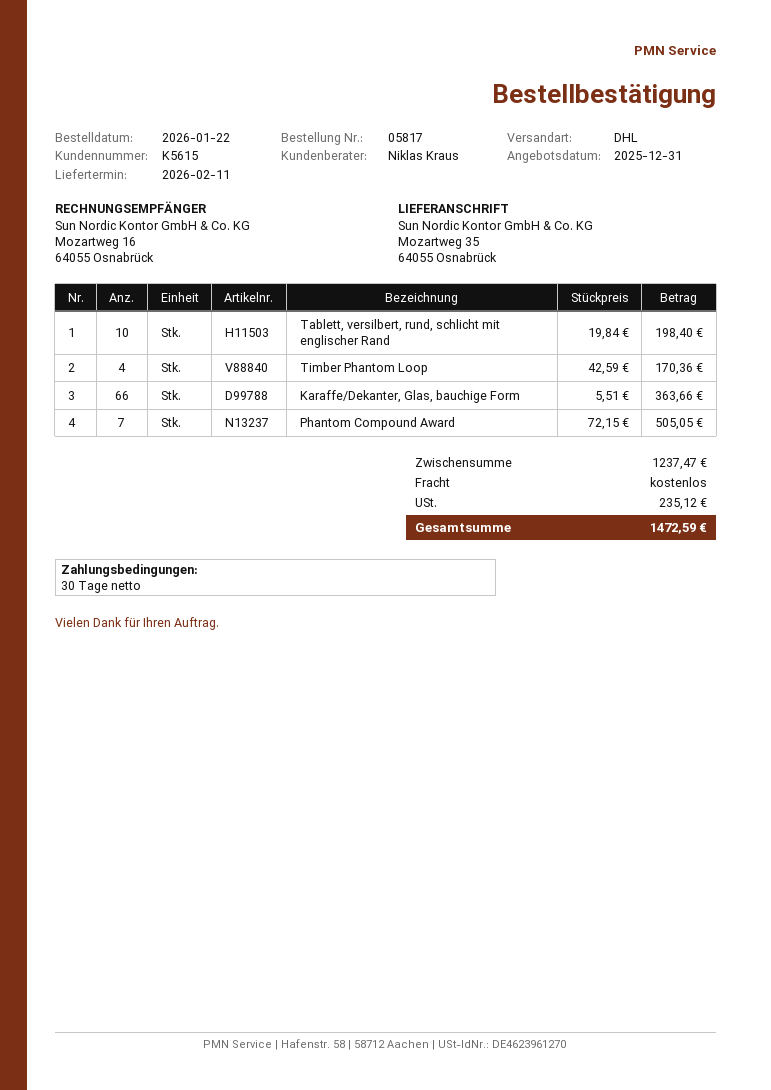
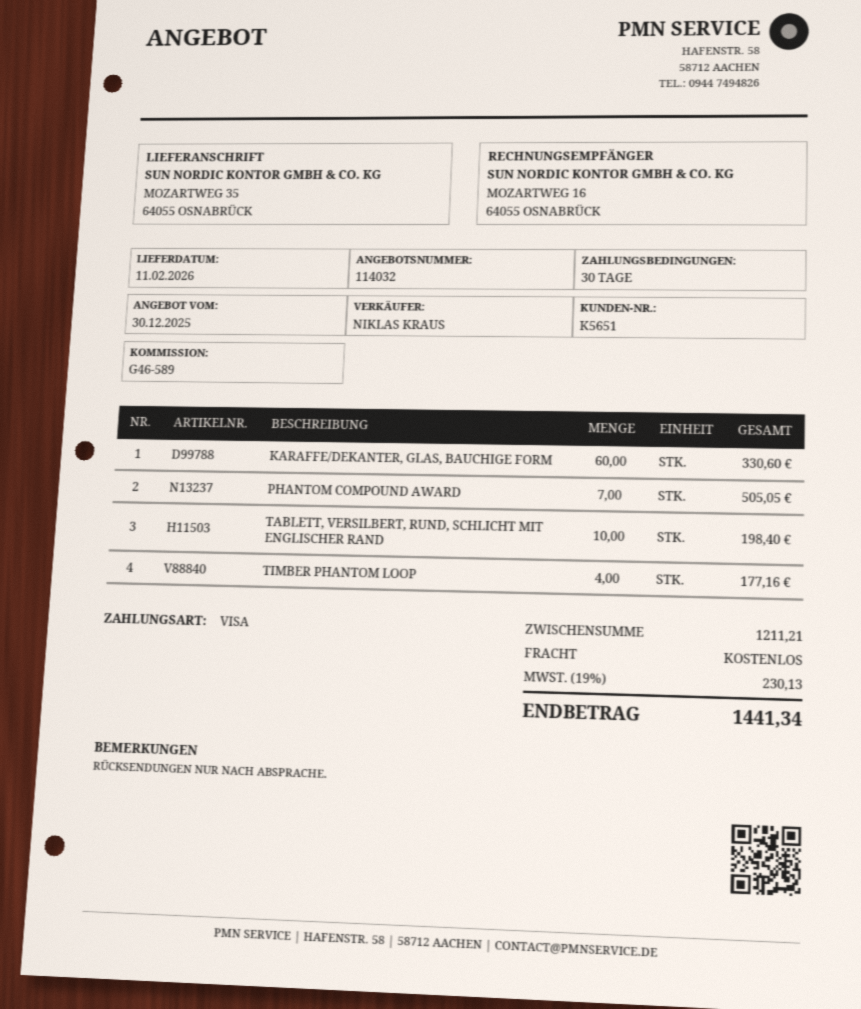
quote date: 2025-12-31 -> 2025-12-30
customer number: K5615 -> K5651
Timber Phantom Loop: 4 for 170.36 -> 4 for 177.16
Karaffe/Dekanter, Glas, bauchige Form: 66 for 363.66 -> 60 for 330.60
subtotal: 1237.47 -> 1211.21
tax: 235.12 -> 230.13
total: 1472.59 -> 1441.34

